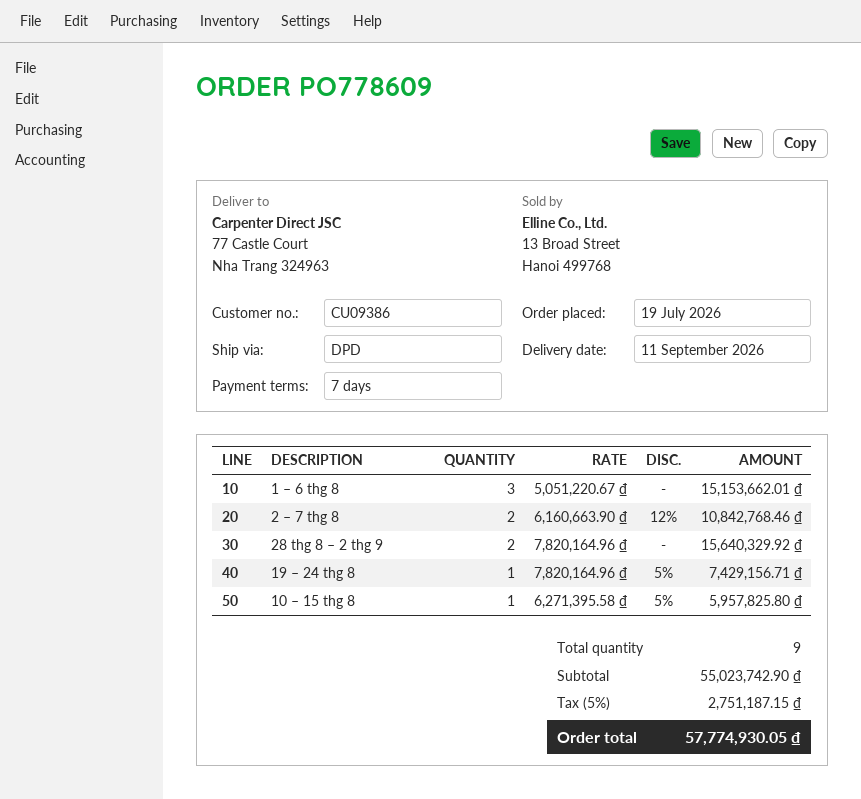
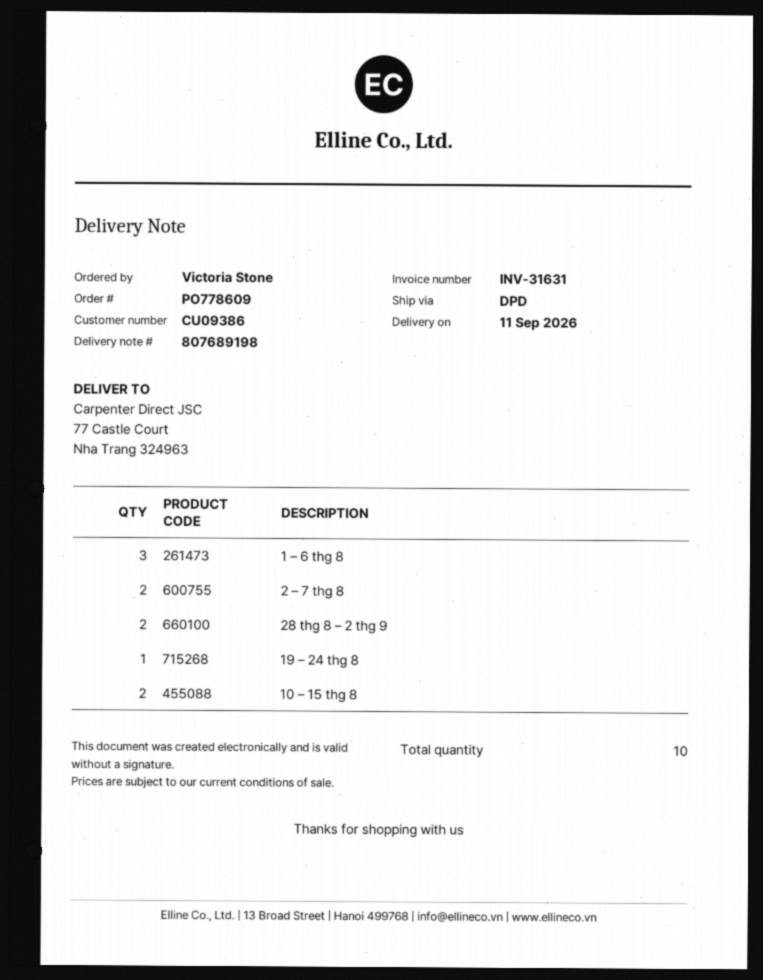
10 – 15 thg 8: 1 -> 2
total quantity: 9 -> 10

